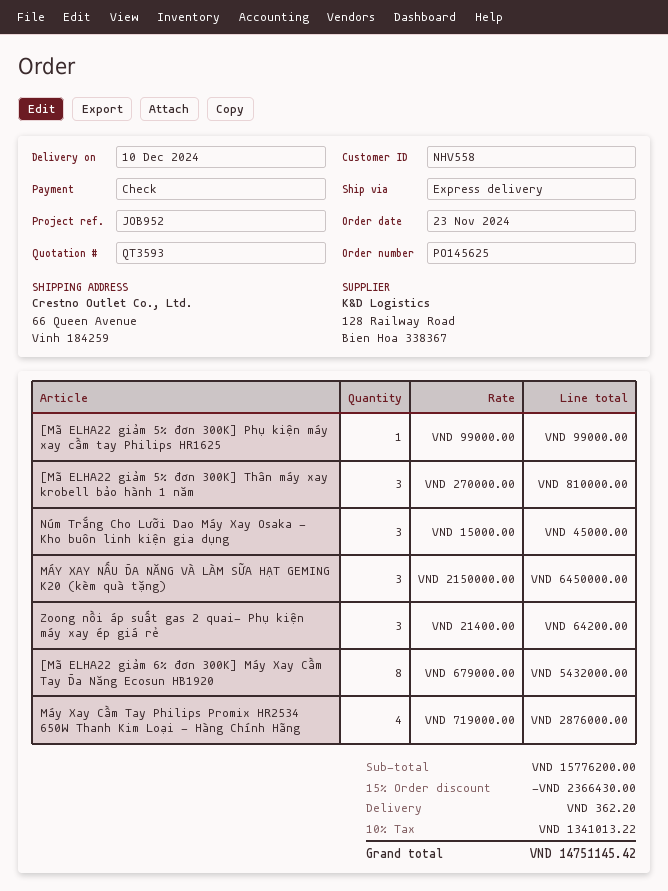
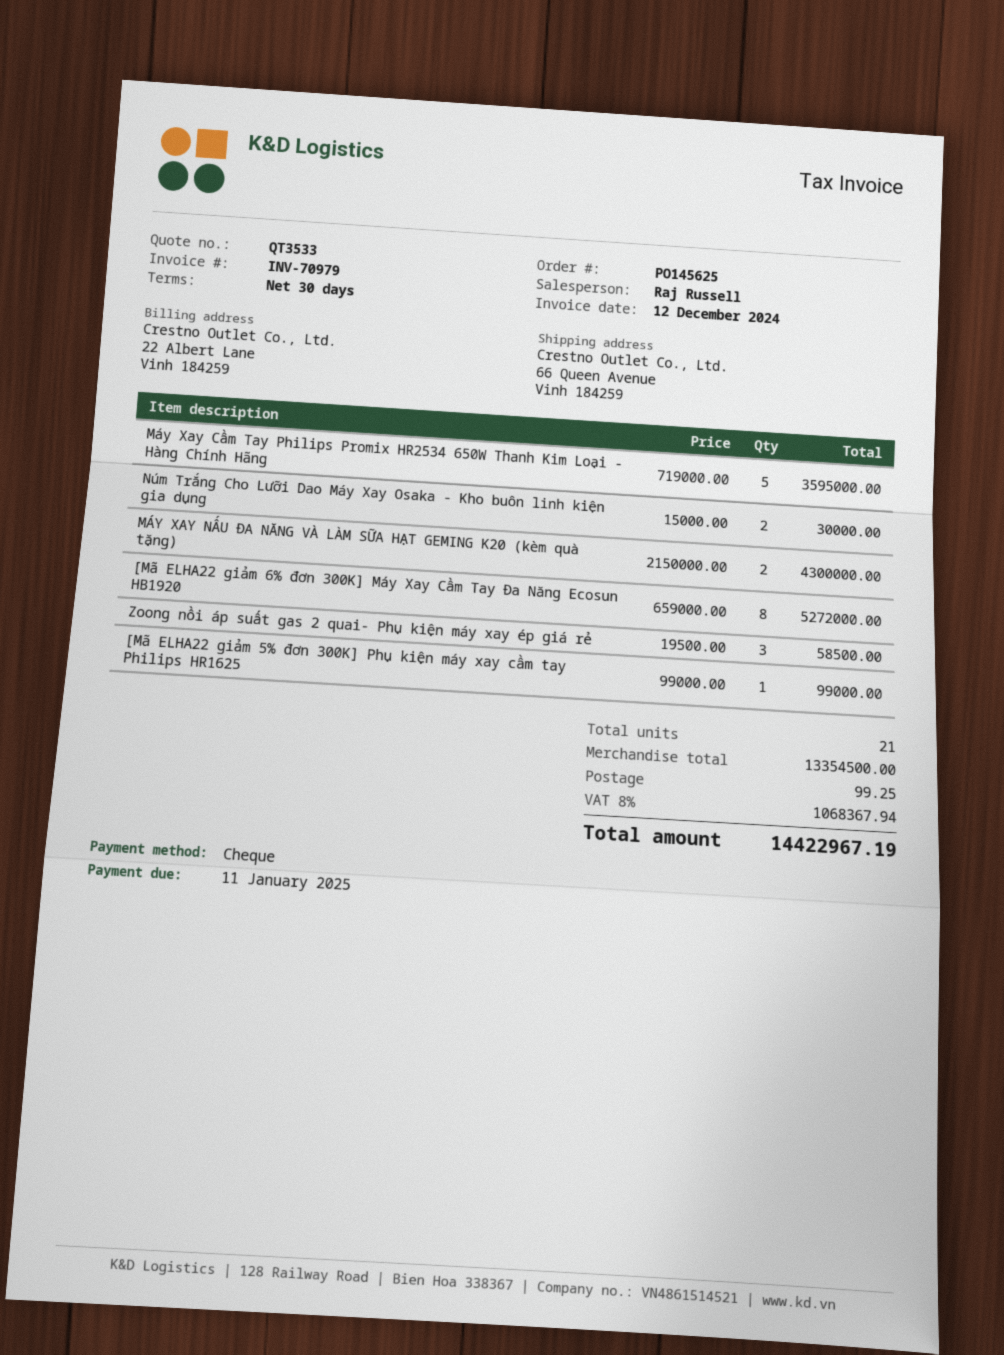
quote number: QT3593 -> QT3533
[Mã ELHA22 giảm 5% đơn 300K] Thân máy xay krobell bảo hành 1 năm: 3 x 270000.00 = 810000.00 -> none
Núm Trắng Cho Lưỡi Dao Máy Xay Osaka - Kho buôn linh kiện gia dụng: 3 x 15000.00 = 45000.00 -> 2 x 15000.00 = 30000.00
MÁY XAY NẤU ĐA NĂNG VÀ LÀM SỮA HẠT GEMING K20 (kèm quà tặng): 3 x 2150000.00 = 6450000.00 -> 2 x 2150000.00 = 4300000.00
Zoong nồi áp suất gas 2 quai- Phụ kiện máy xay ép giá rẻ: 3 x 21400.00 = 64200.00 -> 3 x 19500.00 = 58500.00
[Mã ELHA22 giảm 6% đơn 300K] Máy Xay Cầm Tay Đa Năng Ecosun HB1920: 8 x 679000.00 = 5432000.00 -> 8 x 659000.00 = 5272000.00
Máy Xay Cầm Tay Philips Promix HR2534 650W Thanh Kim Loại - Hàng Chính Hãng: 4 x 719000.00 = 2876000.00 -> 5 x 719000.00 = 3595000.00
subtotal: 15776200.00 -> 13354500.00
discount: 15% = 2366430.00 -> none
shipping: 362.20 -> 99.25
tax: 10% = 1341013.22 -> 8% = 1068367.94
total: 14751145.42 -> 14422967.19

